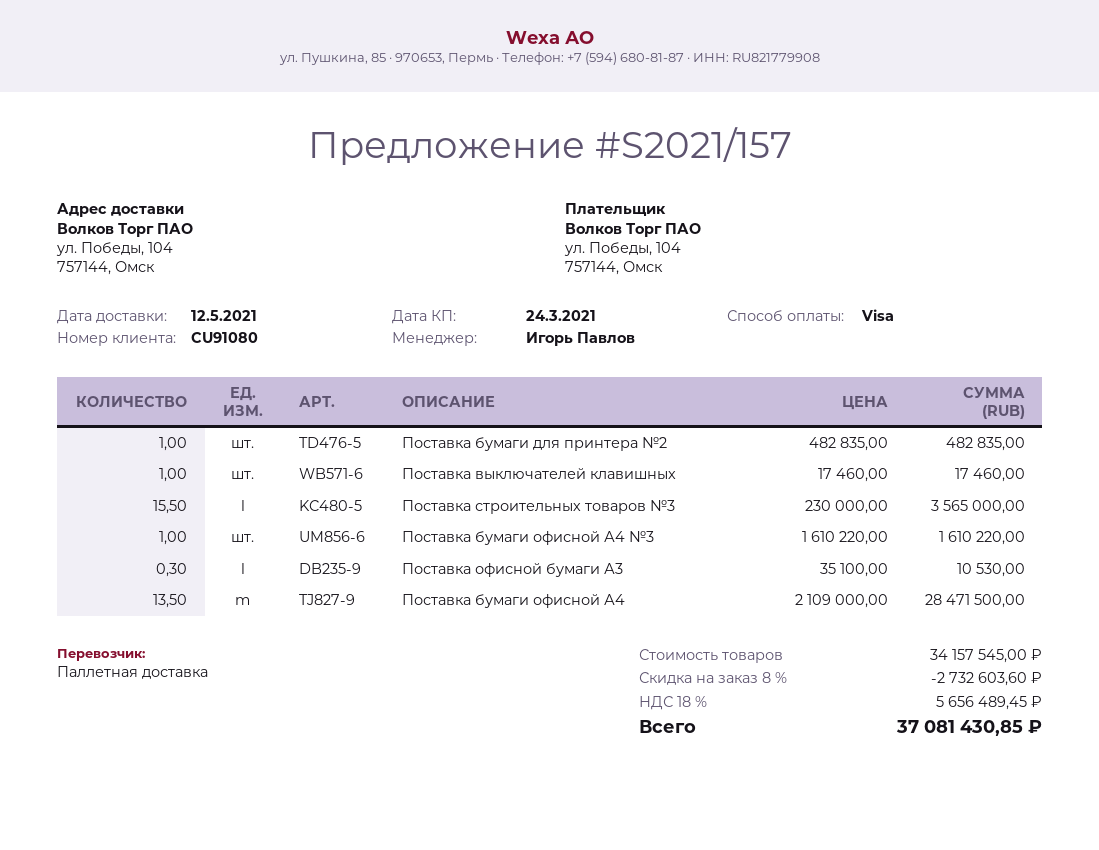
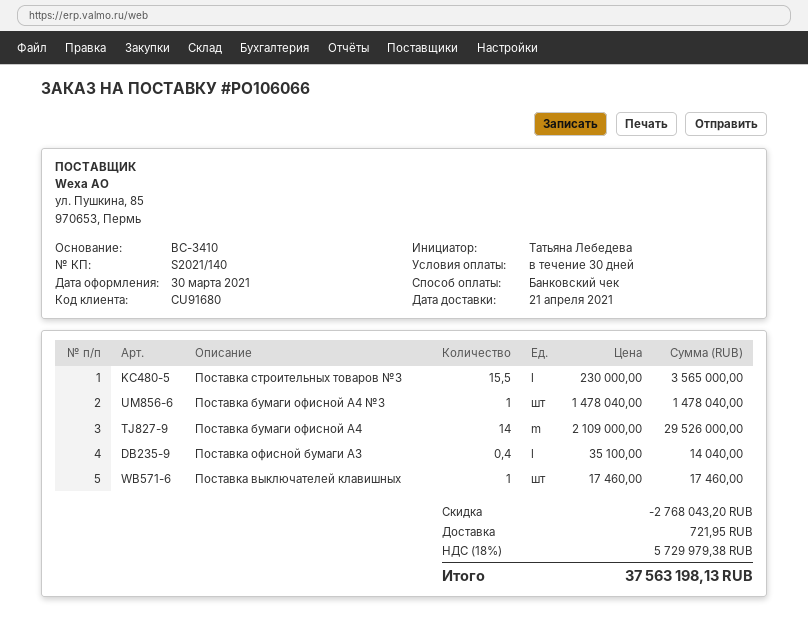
quote number: S2021/157 -> S2021/140
delivery date: 2021-05-12 -> 2021-04-21
customer number: CU91080 -> CU91680
payment method: Visa -> cheque
Поставка бумаги для принтера №2: 1 x 482835.00 = 482835.00 -> none
Поставка бумаги офисной А4 №3: 1 x 1610220.00 = 1610220.00 -> 1 x 1478040.00 = 1478040.00
Поставка офисной бумаги А3: 0.3 x 35100.00 = 10530.00 -> 0.4 x 35100.00 = 14040.00
Поставка бумаги офисной А4: 13.5 x 2109000.00 = 28471500.00 -> 14 x 2109000.00 = 29526000.00
discount: 2732603.60 -> 2768043.20
shipping: none -> 721.95
tax: 18% = 5656489.45 -> 18% = 5729979.38
total: 37081430.85 -> 37563198.13

